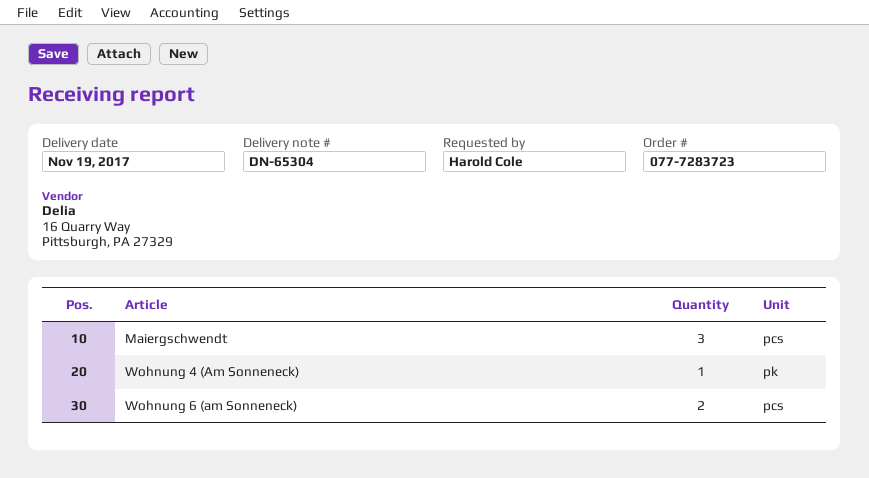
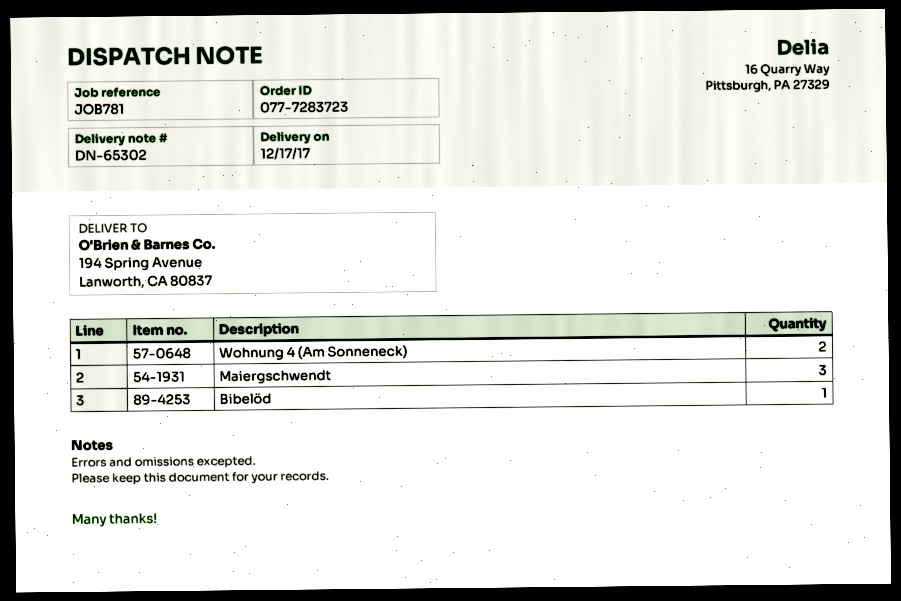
delivery note number: DN-65304 -> DN-65302
delivery date: 2017-11-19 -> 2017-12-17
Wohnung 4 (Am Sonneneck): 1 -> 2
Wohnung 6 (am Sonneneck): 2 -> none
Bibelöd: none -> 1

